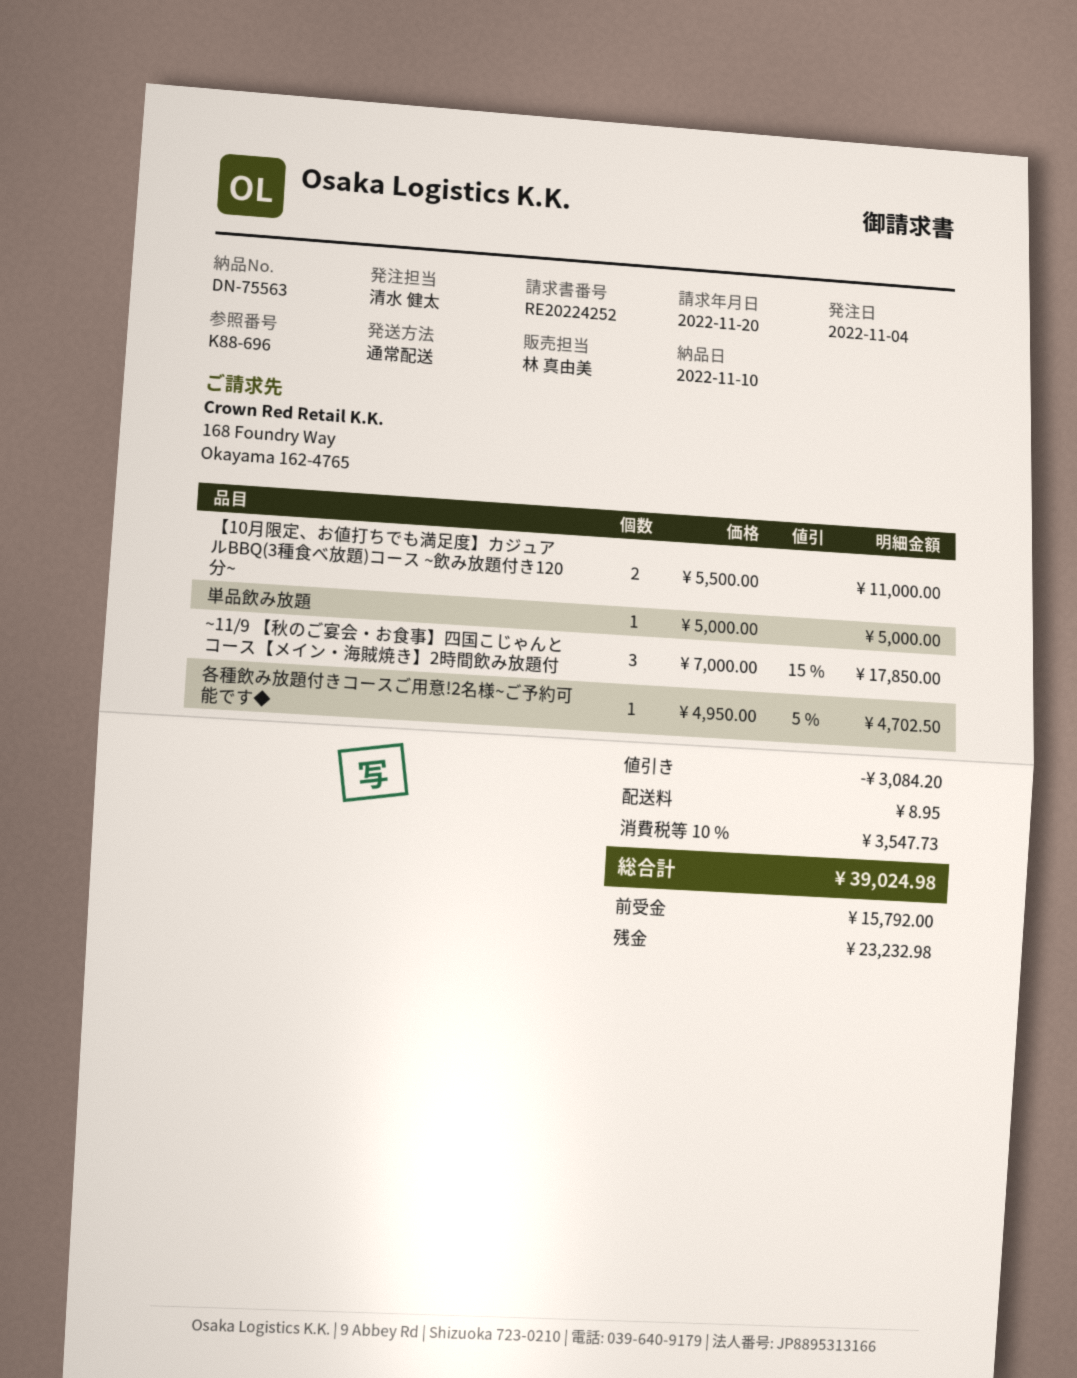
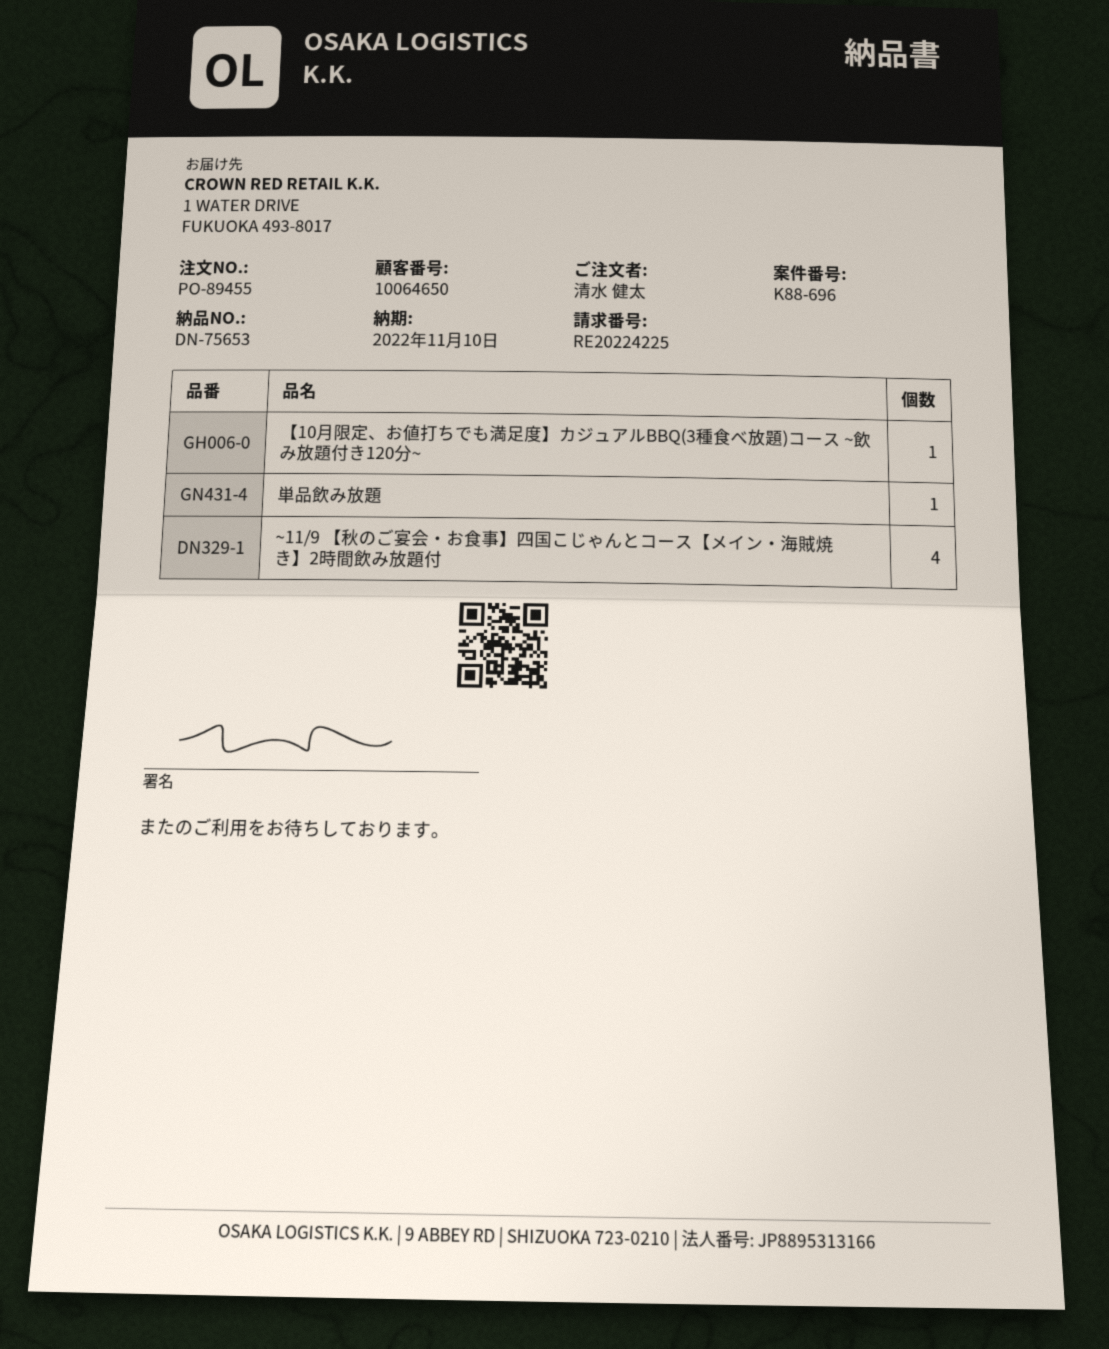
delivery note number: DN-75563 -> DN-75653
invoice number: RE20224252 -> RE20224225
【10月限定、お値打ちでも満足度】カジュアルBBQ(3種食べ放題)コース ~飲み放題付き120分~: 2 -> 1
~11/9 【秋のご宴会・お食事】四国こじゃんとコース【メイン・海賊焼き】2時間飲み放題付: 3 -> 4
各種飲み放題付きコースご用意!2名様~ご予約可能です◆: 1 -> none

